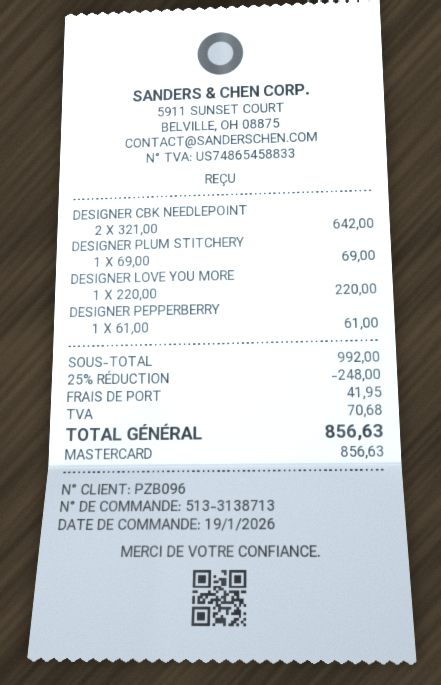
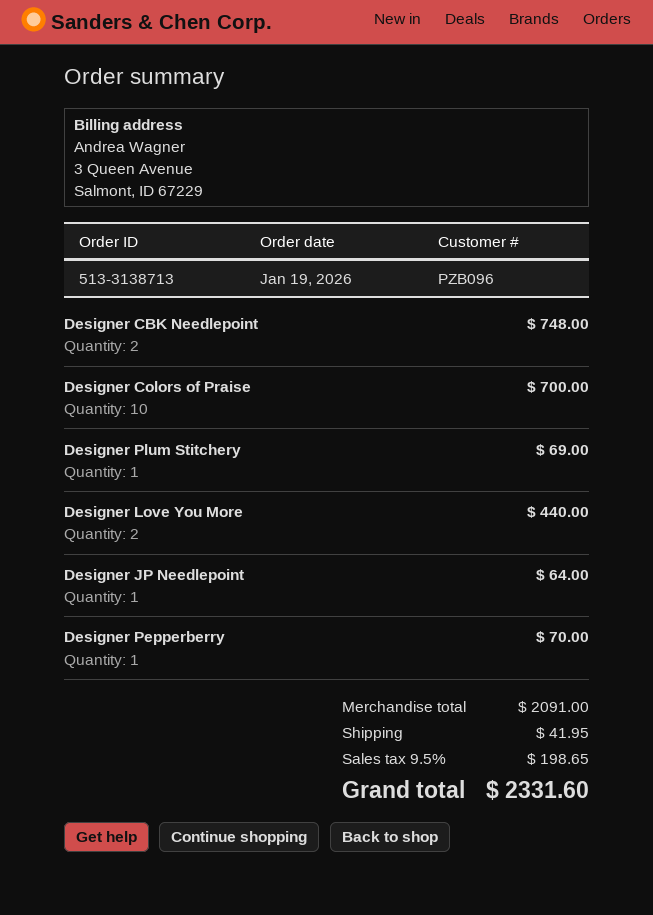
DESIGNER CBK NEEDLEPOINT: 2 for 642.00 -> 2 for 748.00
DESIGNER LOVE YOU MORE: 1 for 220.00 -> 2 for 440.00
DESIGNER PEPPERBERRY: 1 for 61.00 -> 1 for 70.00
Designer Colors of Praise: none -> 10 for 700.00
Designer JP Needlepoint: none -> 1 for 64.00
subtotal: 992.00 -> 2091.00
discount: 25% = 248.00 -> none
tax: 70.68 -> 198.65
total: 856.63 -> 2331.60

